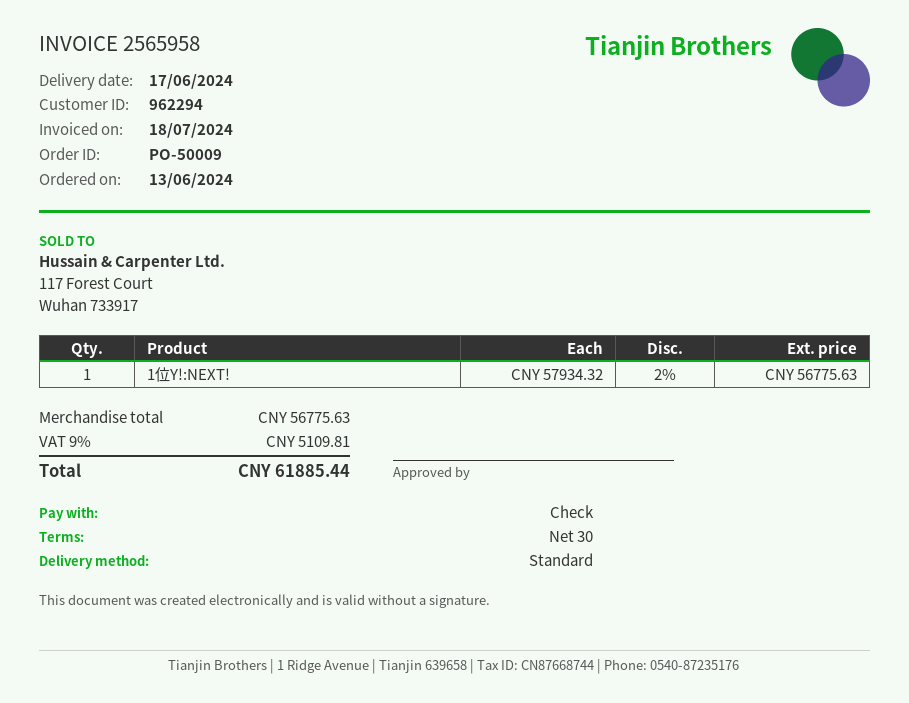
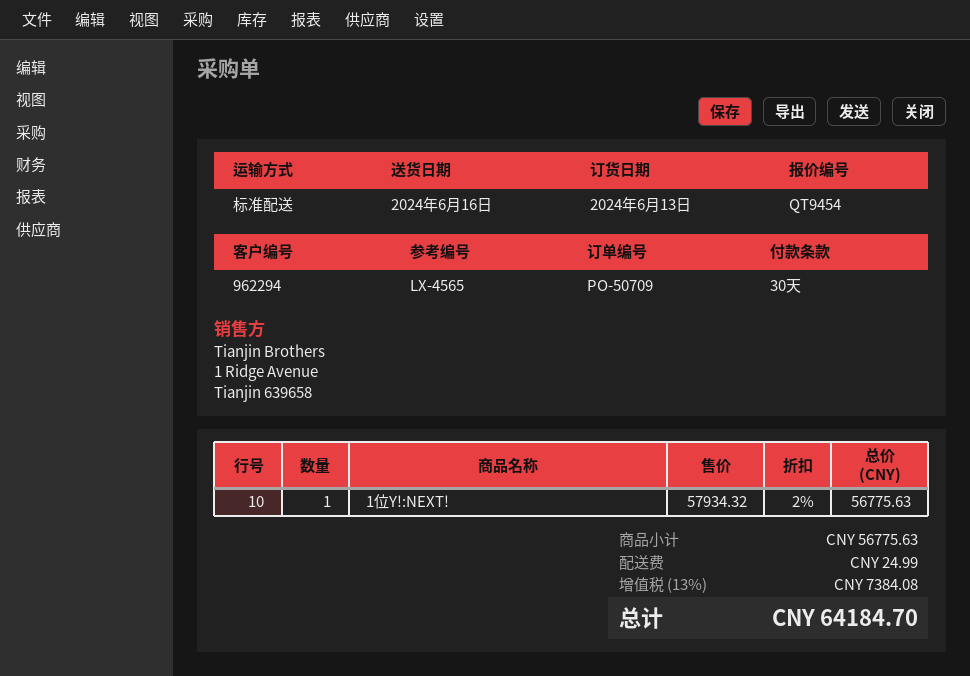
order number: PO-50009 -> PO-50709
delivery date: 2024-06-17 -> 2024-06-16
shipping: none -> 24.99
tax: 9% = 5109.81 -> 13% = 7384.08
total: 61885.44 -> 64184.70

